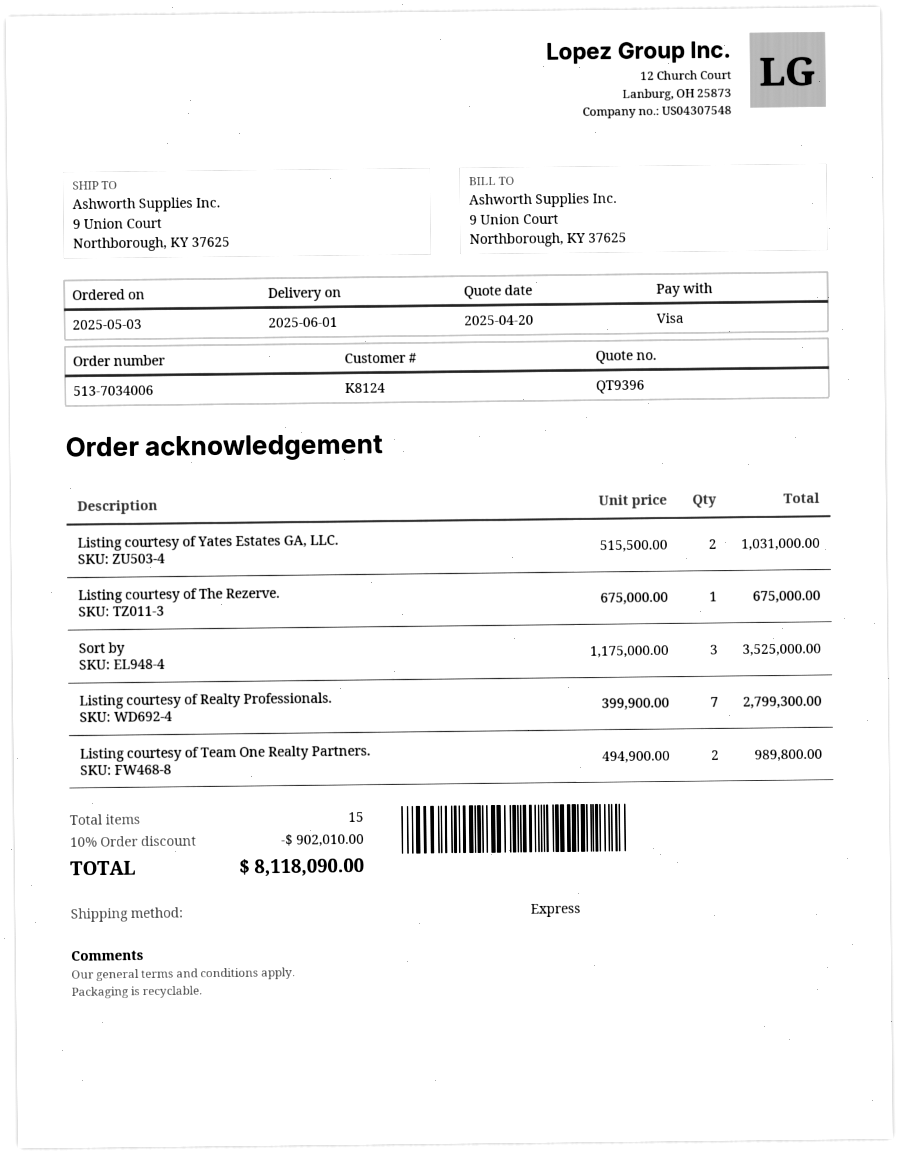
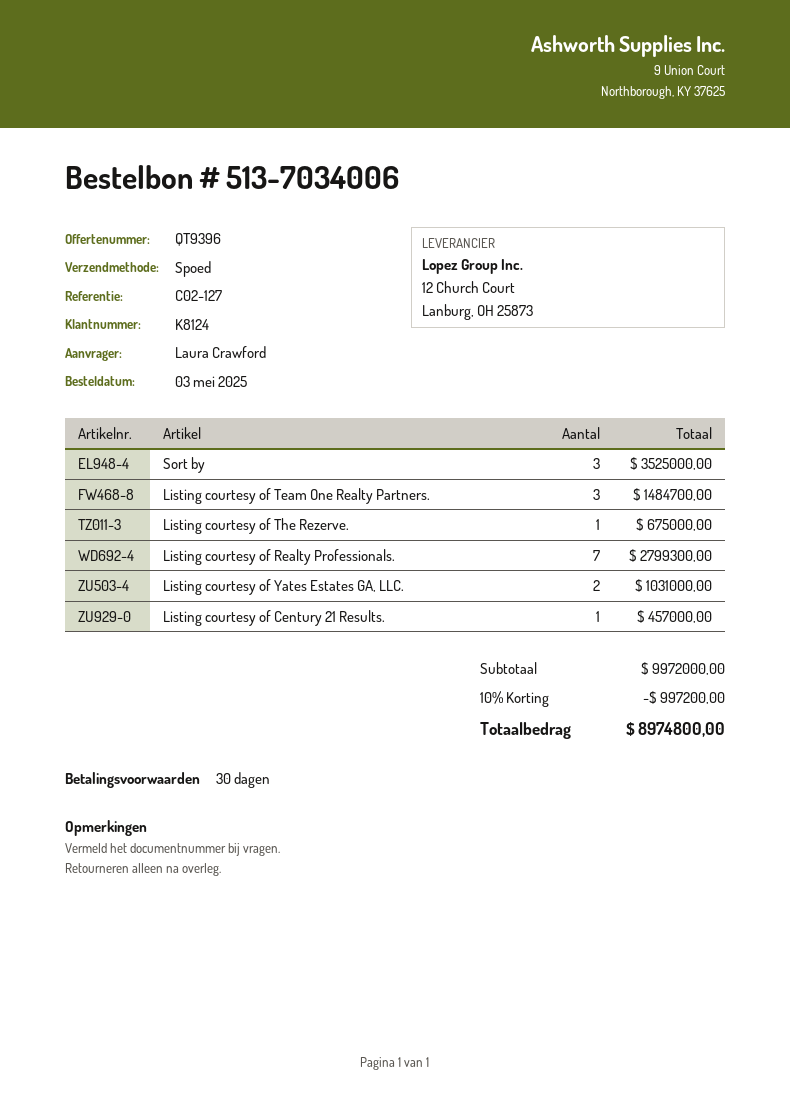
Listing courtesy of Team One Realty Partners.: 2 for 989800.00 -> 3 for 1484700.00
Listing courtesy of Century 21 Results.: none -> 1 for 457000.00
discount: 10% = 902010.00 -> 10% = 997200.00
total: 8118090.00 -> 8974800.00

